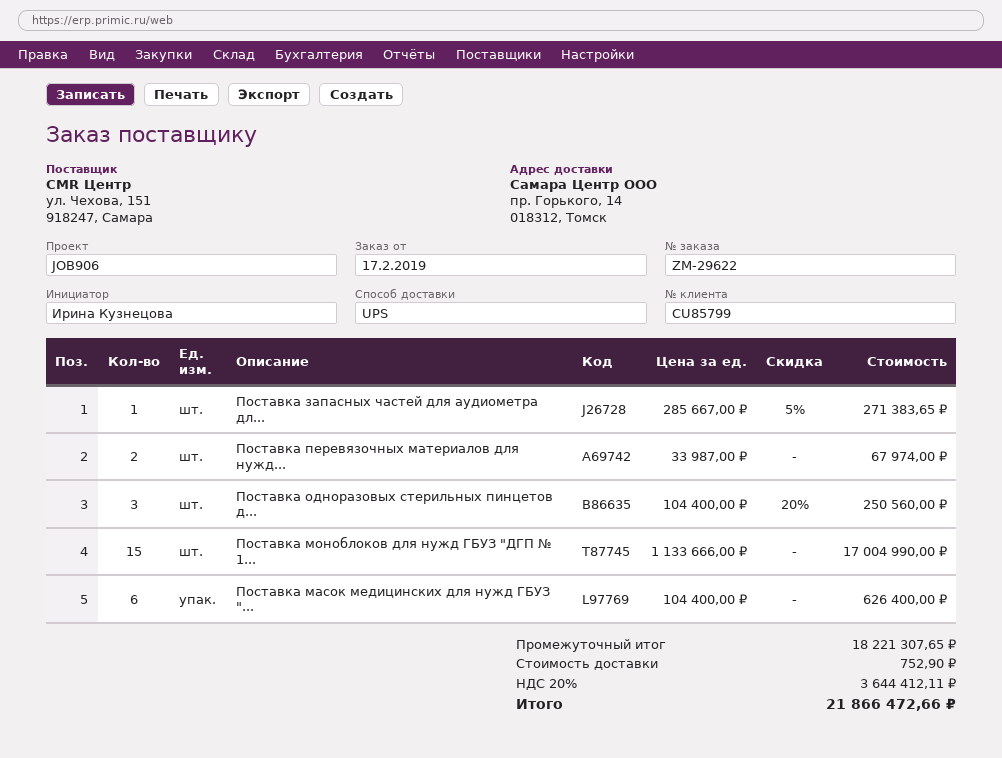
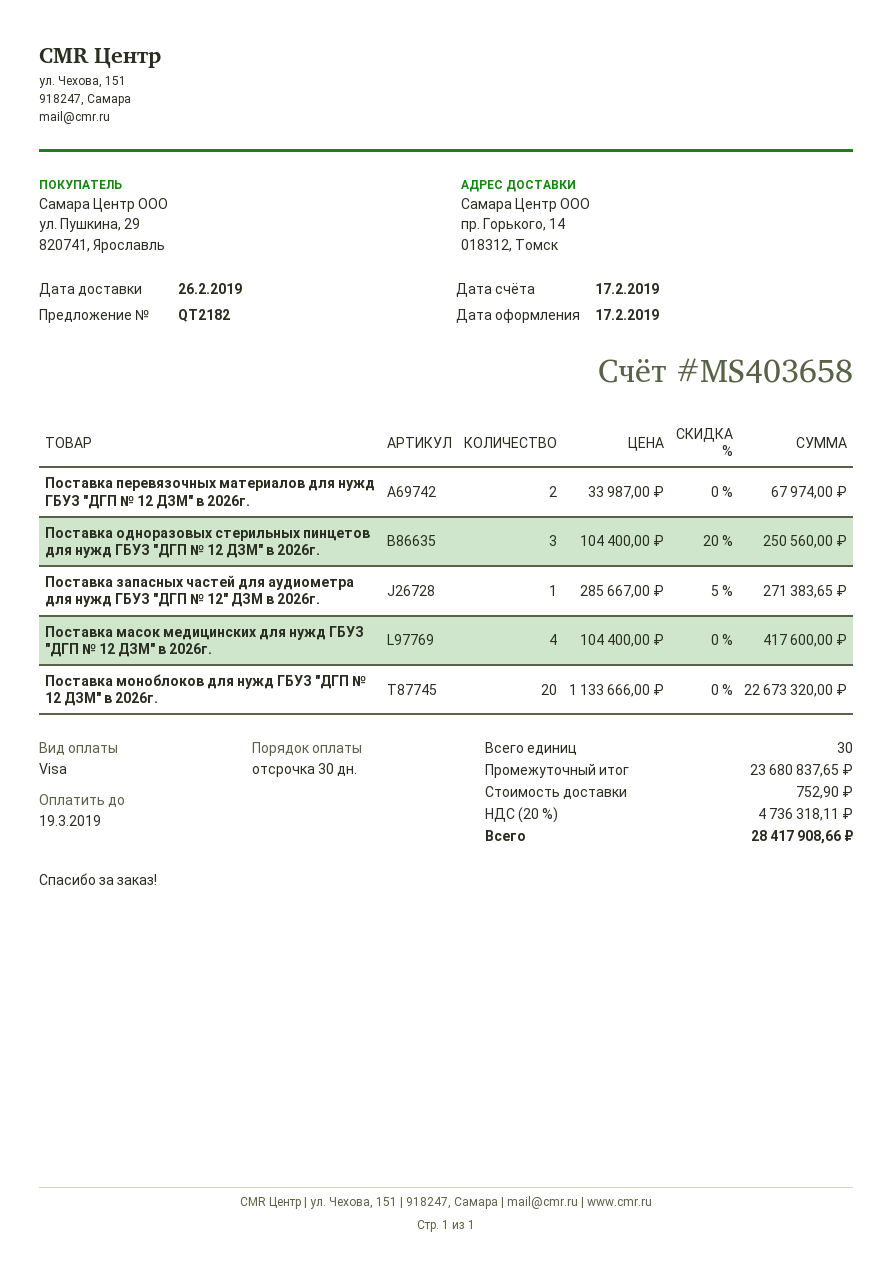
Поставка моноблоков для нужд ГБУЗ "ДГП № 1...: 15 x 1133666.00 = 17004990.00 -> 20 x 1133666.00 = 22673320.00
Поставка масок медицинских для нужд ГБУЗ "...: 6 x 104400.00 = 626400.00 -> 4 x 104400.00 = 417600.00
subtotal: 18221307.65 -> 23680837.65
tax: 20% = 3644412.11 -> 20% = 4736318.11
total: 21866472.66 -> 28417908.66

